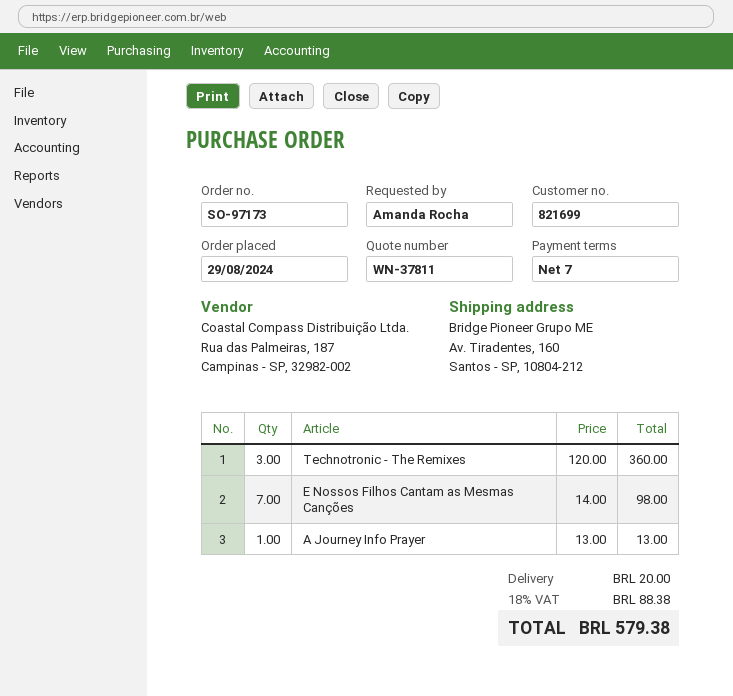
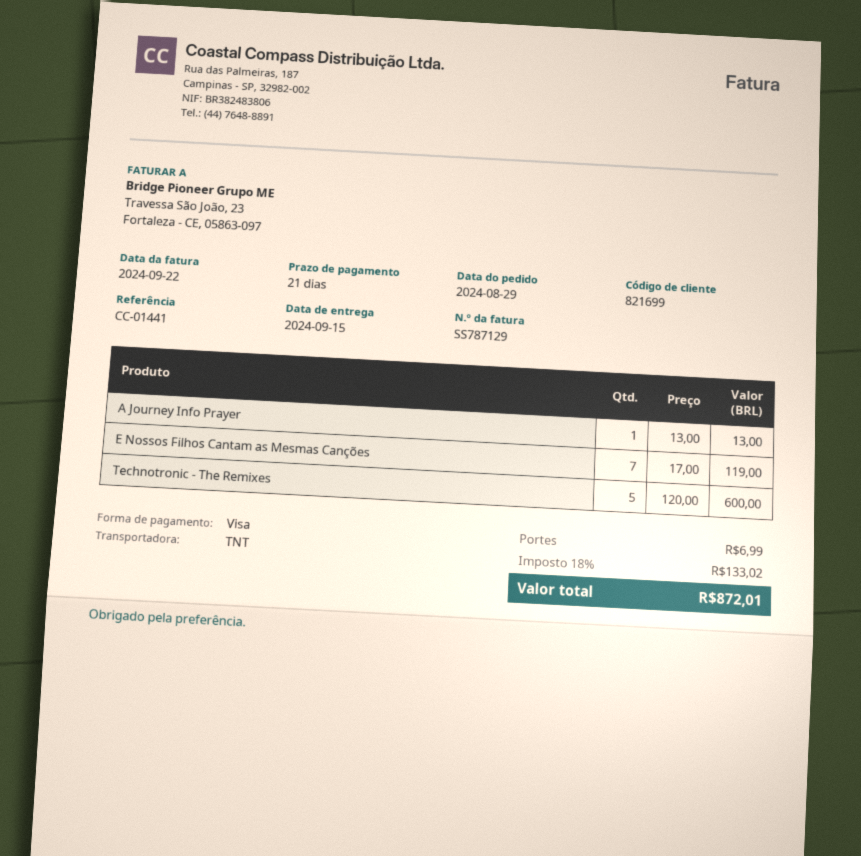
payment terms: 7 days -> 21 days
Technotronic - The Remixes: 3 x 120.00 = 360.00 -> 5 x 120.00 = 600.00
E Nossos Filhos Cantam as Mesmas Canções: 7 x 14.00 = 98.00 -> 7 x 17.00 = 119.00
shipping: 20.00 -> 6.99
tax: 18% = 88.38 -> 18% = 133.02
total: 579.38 -> 872.01

